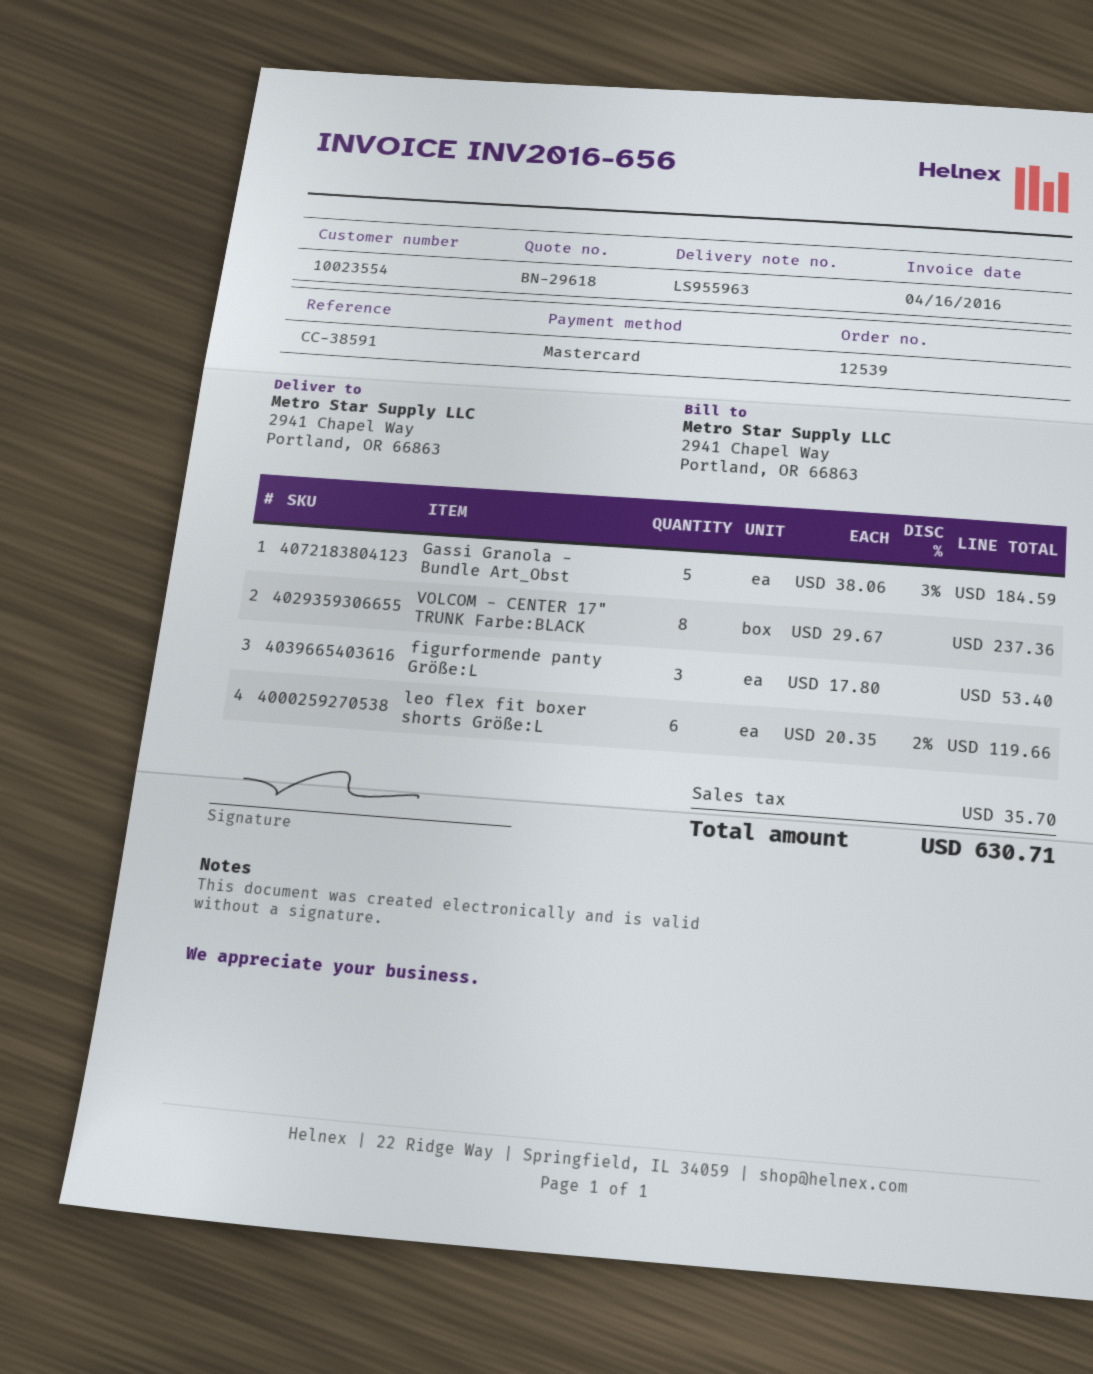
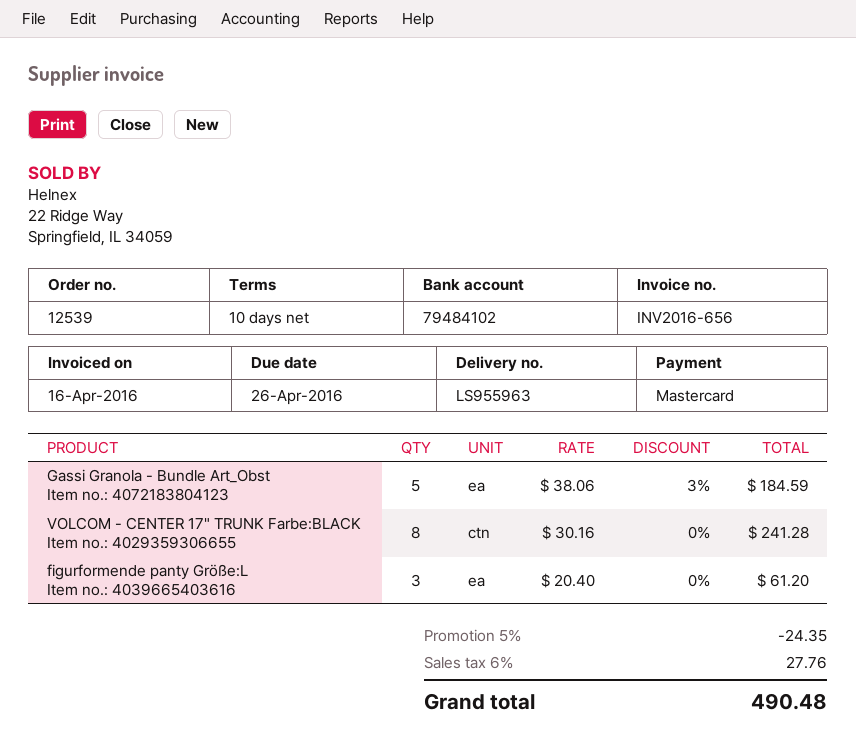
VOLCOM - CENTER 17" TRUNK Farbe:BLACK: 8 x 29.67 = 237.36 -> 8 x 30.16 = 241.28
figurformende panty Größe:L: 3 x 17.80 = 53.40 -> 3 x 20.40 = 61.20
leo flex fit boxer shorts Größe:L: 6 x 20.35 - 2% = 119.66 -> none
discount: none -> 5% = 24.35
tax: 35.70 -> 27.76
total: 630.71 -> 490.48

